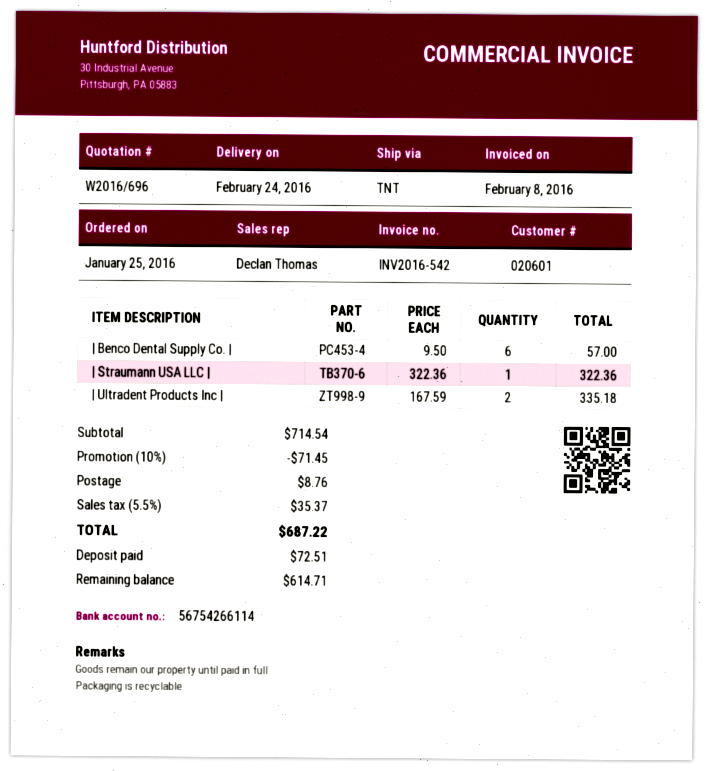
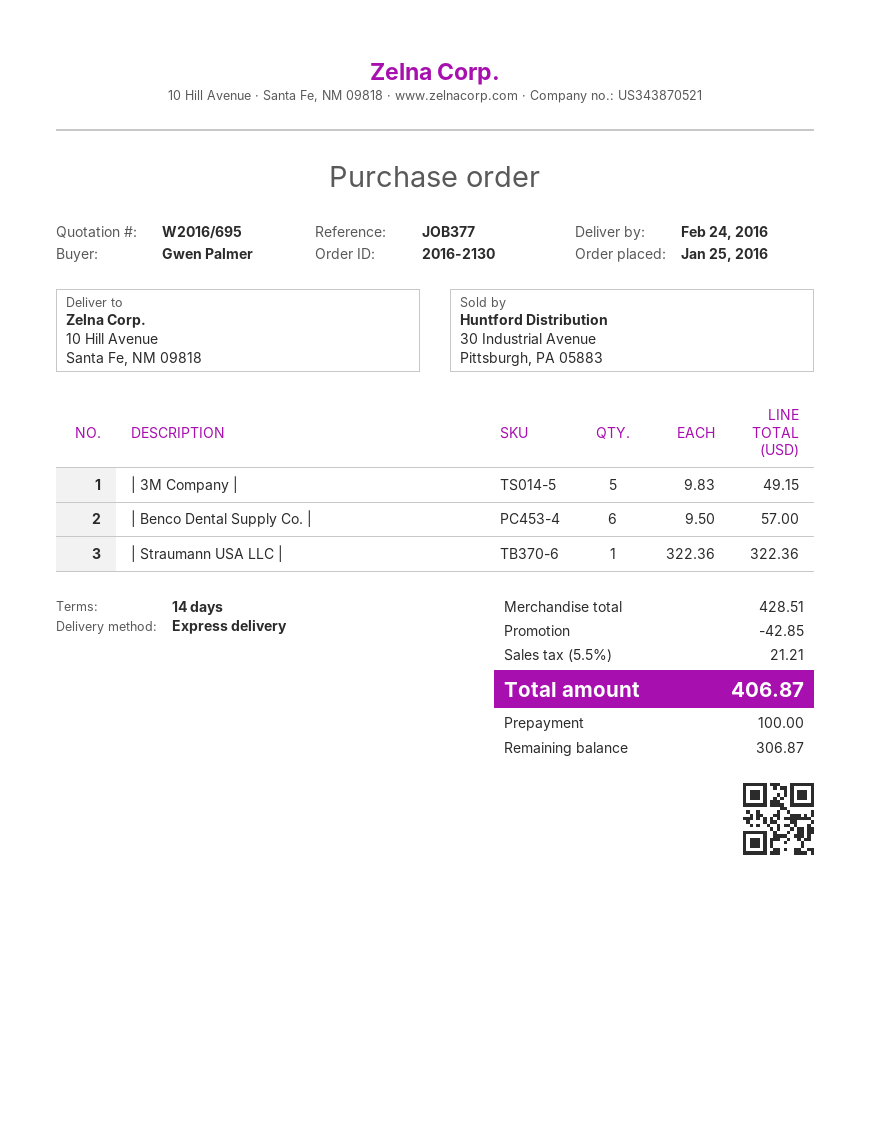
quote number: W2016/696 -> W2016/695
shipping method: TNT -> express
| Ultradent Products Inc |: 2 x 167.59 = 335.18 -> none
| 3M Company |: none -> 5 x 9.83 = 49.15
subtotal: 714.54 -> 428.51
discount: 71.45 -> 42.85
shipping: 8.76 -> none
tax: 5.5% = 35.37 -> 5.5% = 21.21
total: 687.22 -> 406.87
deposit: 72.51 -> 100.00
balance: 614.71 -> 306.87

